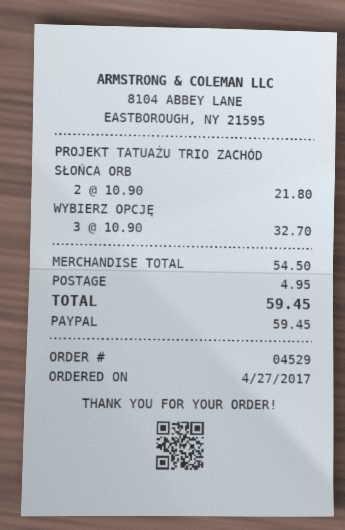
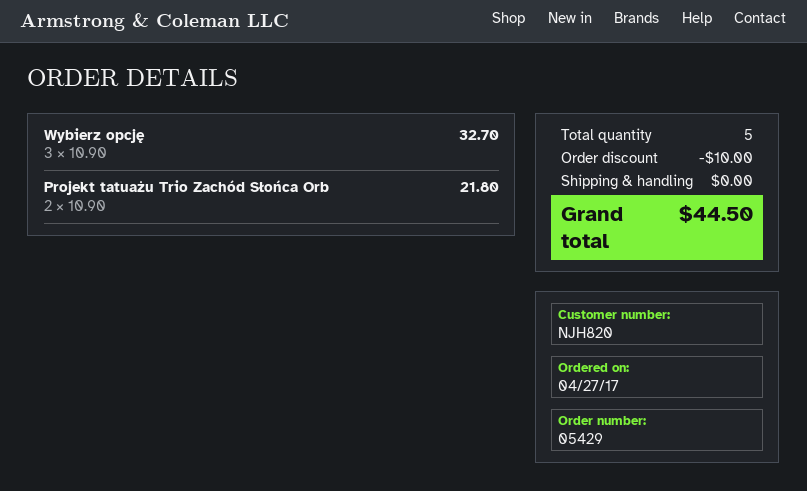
order number: 04529 -> 05429
discount: none -> 10.00
shipping: 4.95 -> 0.00
total: 59.45 -> 44.50

